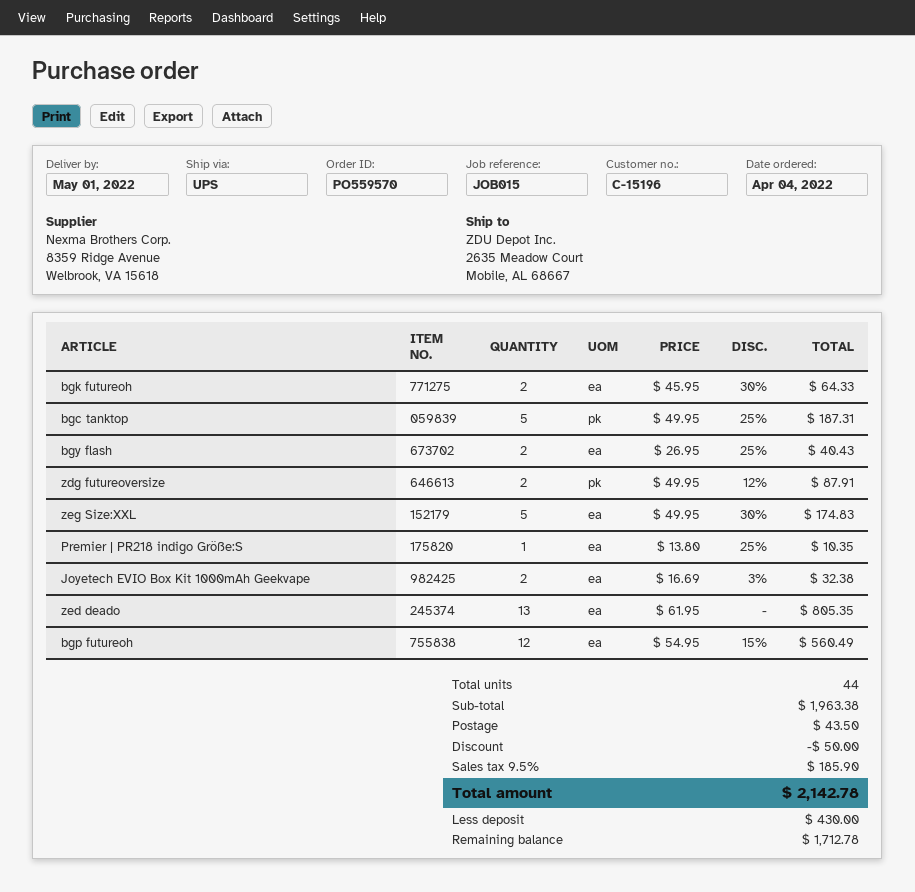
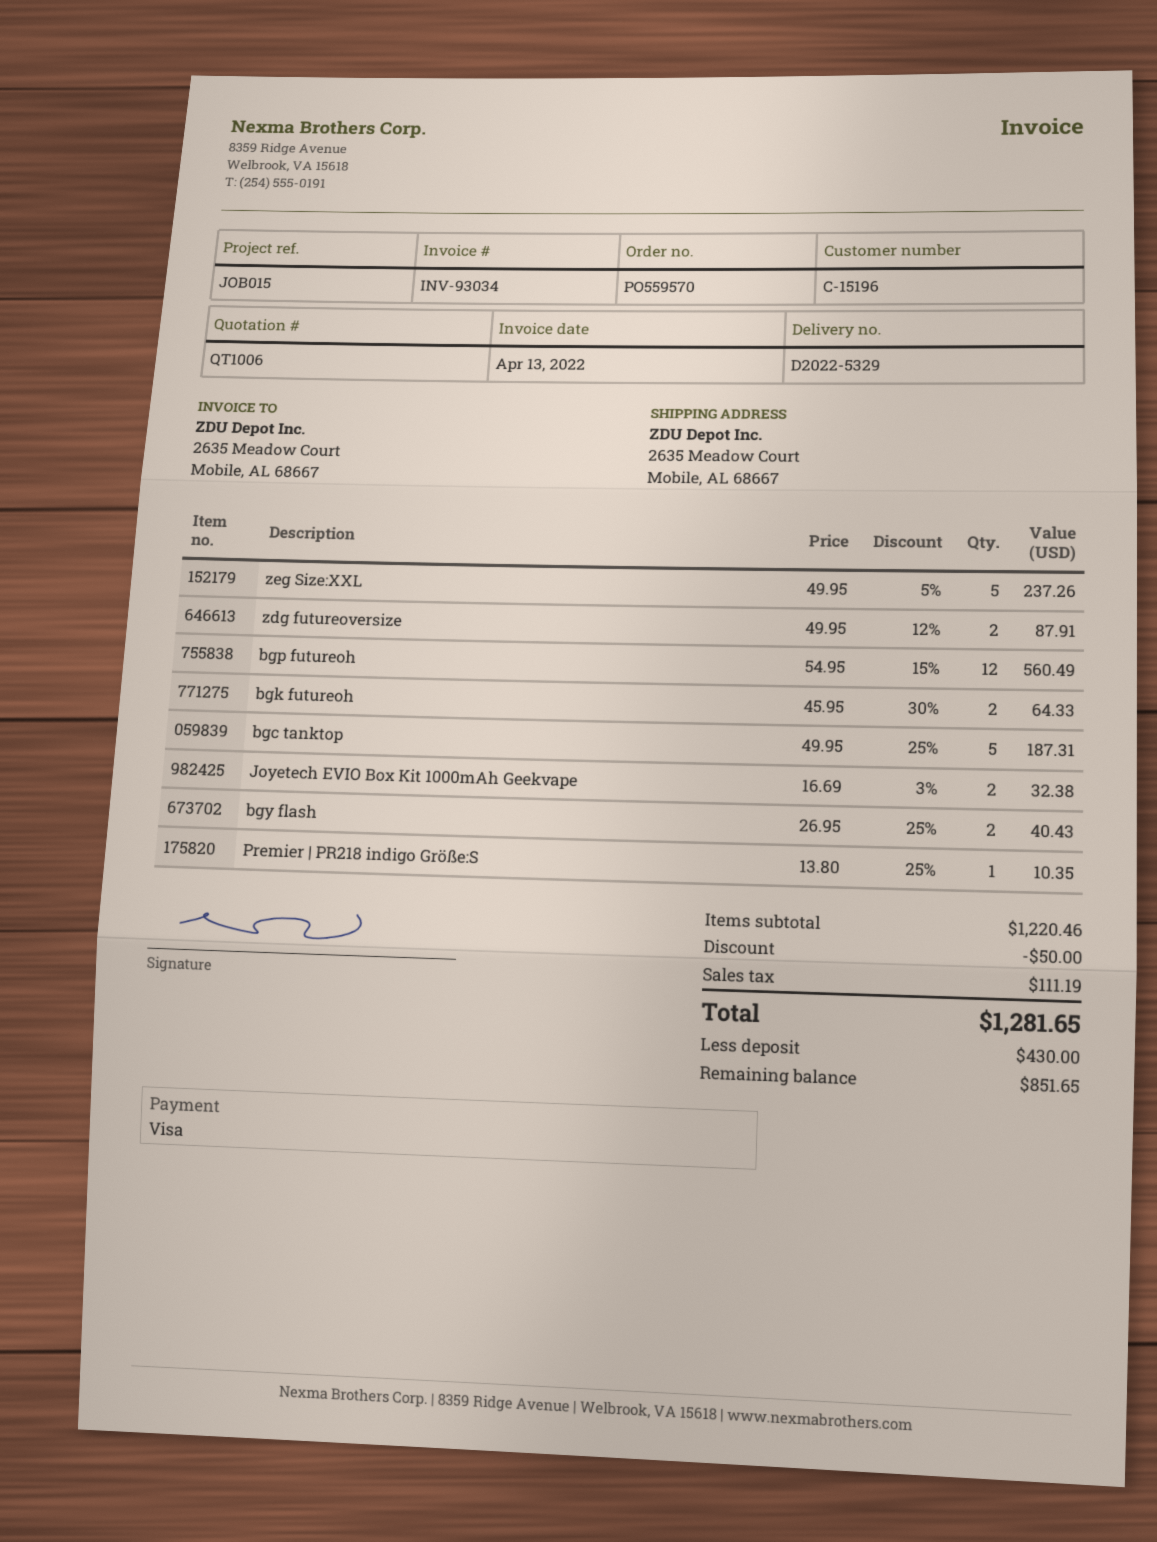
zeg Size:XXL: 5 x 49.95 - 30% = 174.83 -> 5 x 49.95 - 5% = 237.26
zed deado: 13 x 61.95 = 805.35 -> none
subtotal: 1963.38 -> 1220.46
shipping: 43.50 -> none
tax: 185.90 -> 111.19
total: 2142.78 -> 1281.65
balance: 1712.78 -> 851.65

